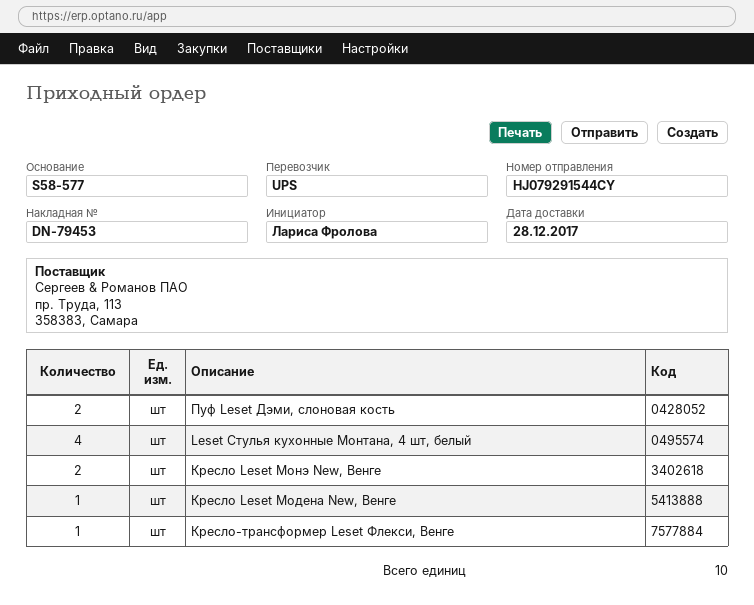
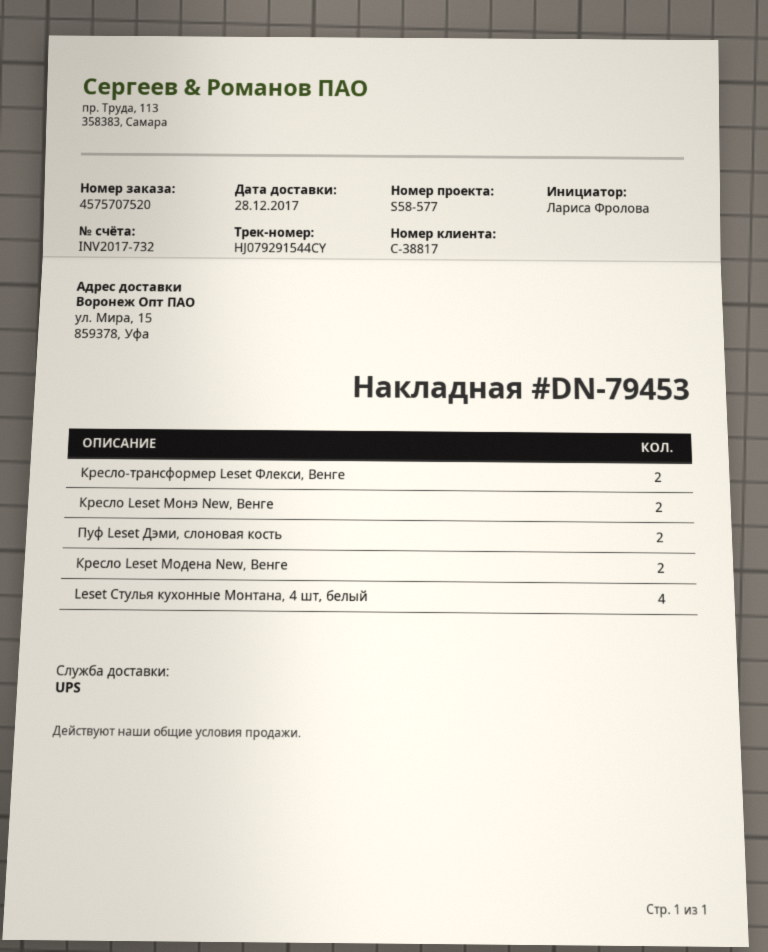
Кресло Leset Модена New, Венге: 1 -> 2
Кресло-трансформер Leset Флекси, Венге: 1 -> 2

